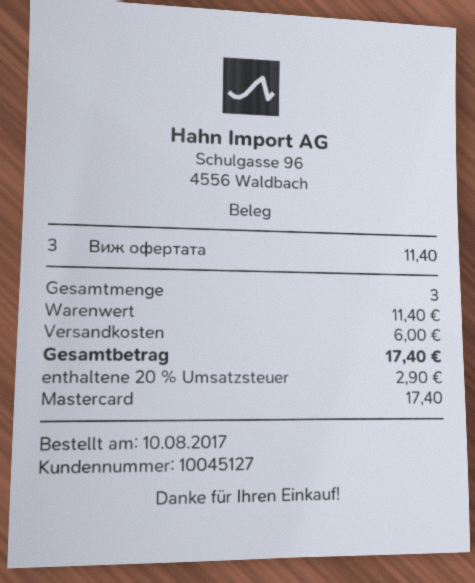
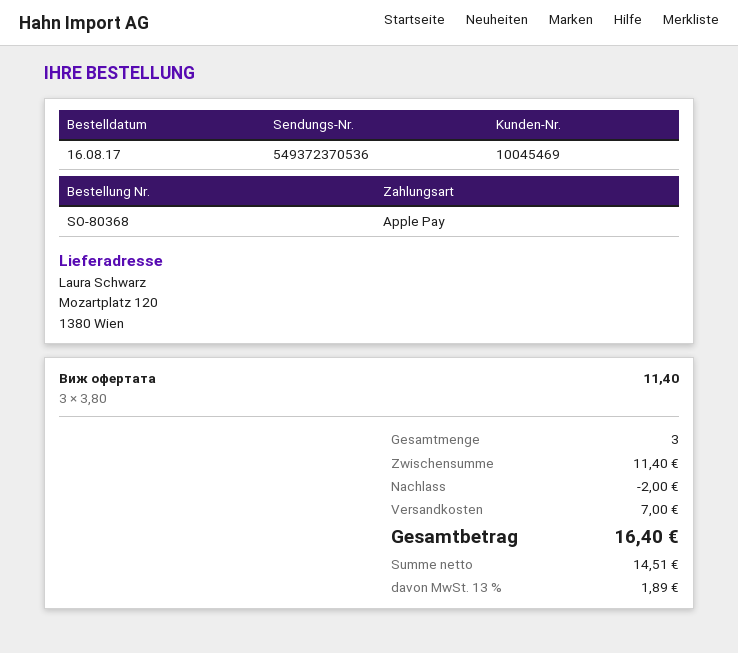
order date: 2017-08-10 -> 2017-08-16
customer number: 10045127 -> 10045469
payment method: Mastercard -> Apple Pay
discount: none -> 2.00
shipping: 6.00 -> 7.00
tax: 20% = 2.90 -> 13% = 1.89
total: 17.40 -> 16.40

